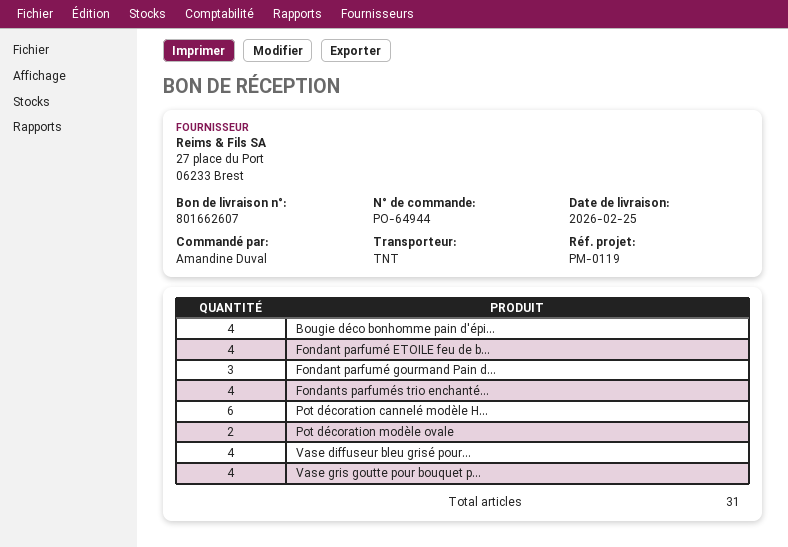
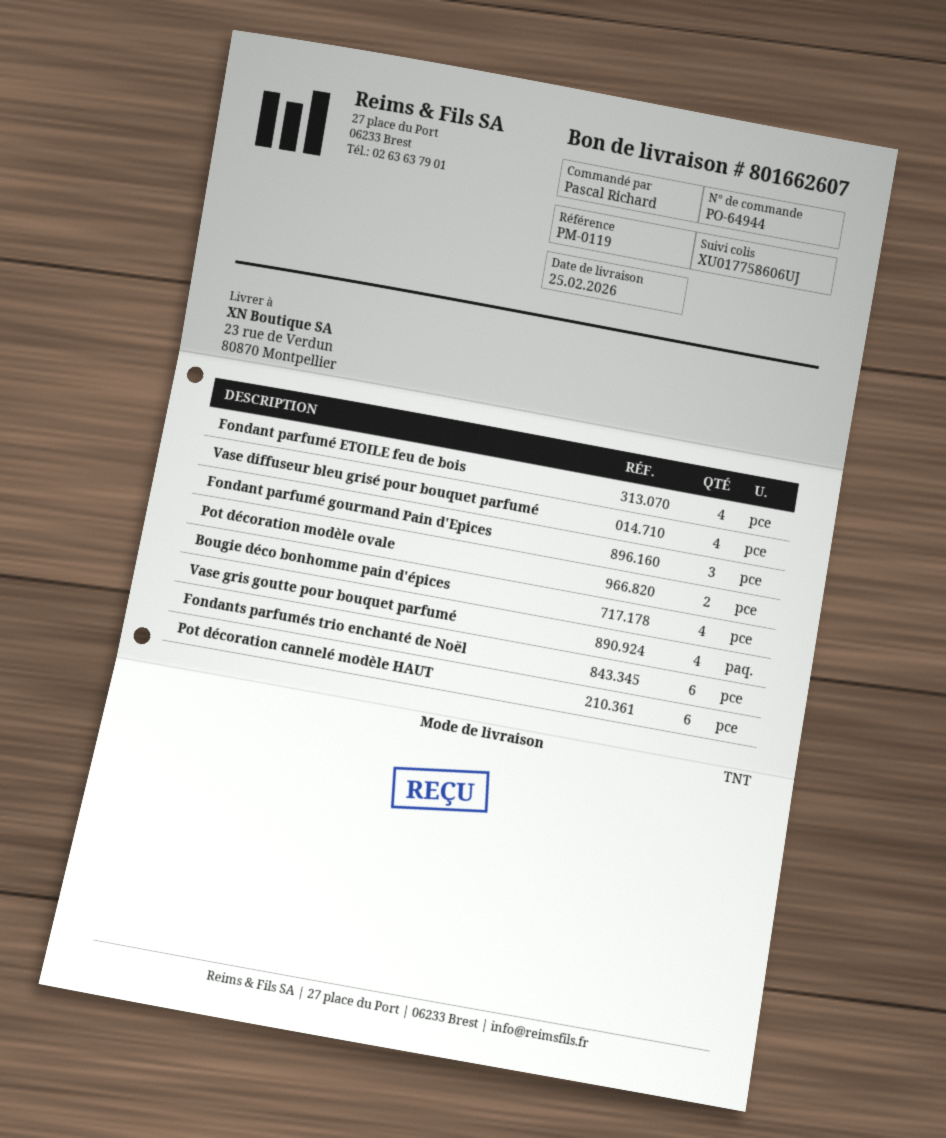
ordered by: Amandine Duval -> Pascal Richard
Fondants parfumés trio enchanté...: 4 -> 6

